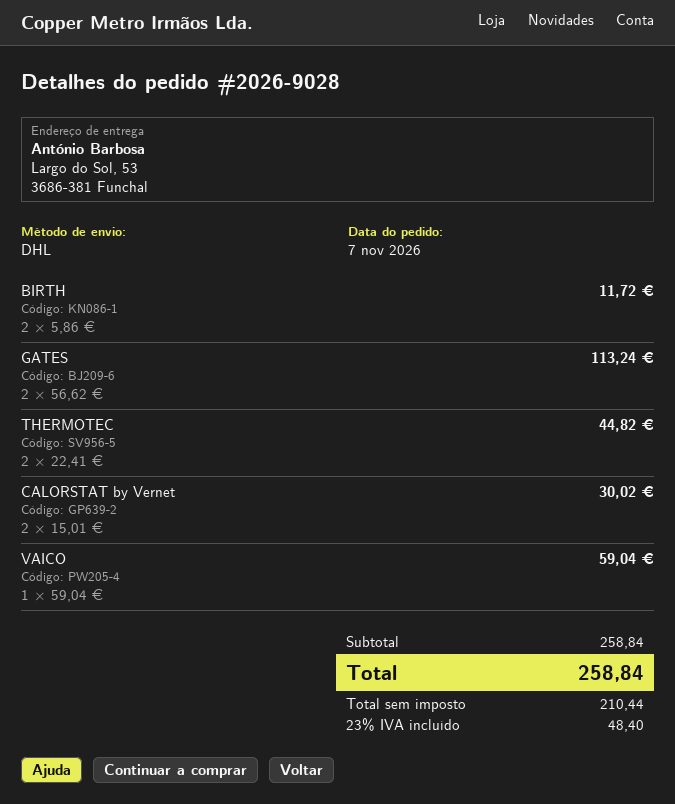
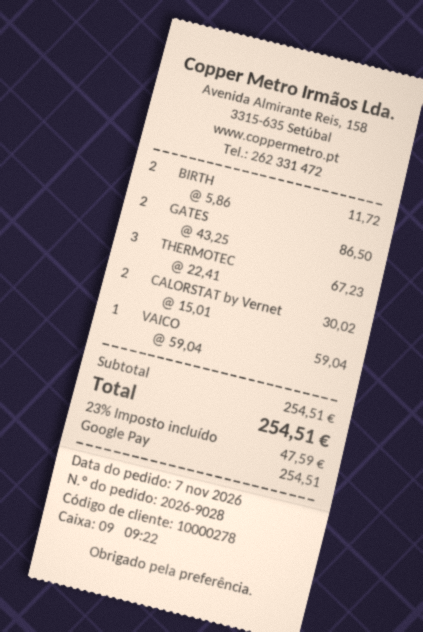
GATES: 2 x 56.62 = 113.24 -> 2 x 43.25 = 86.50
THERMOTEC: 2 x 22.41 = 44.82 -> 3 x 22.41 = 67.23
subtotal: 258.84 -> 254.51
tax: 23% = 48.40 -> 23% = 47.59
total: 258.84 -> 254.51

